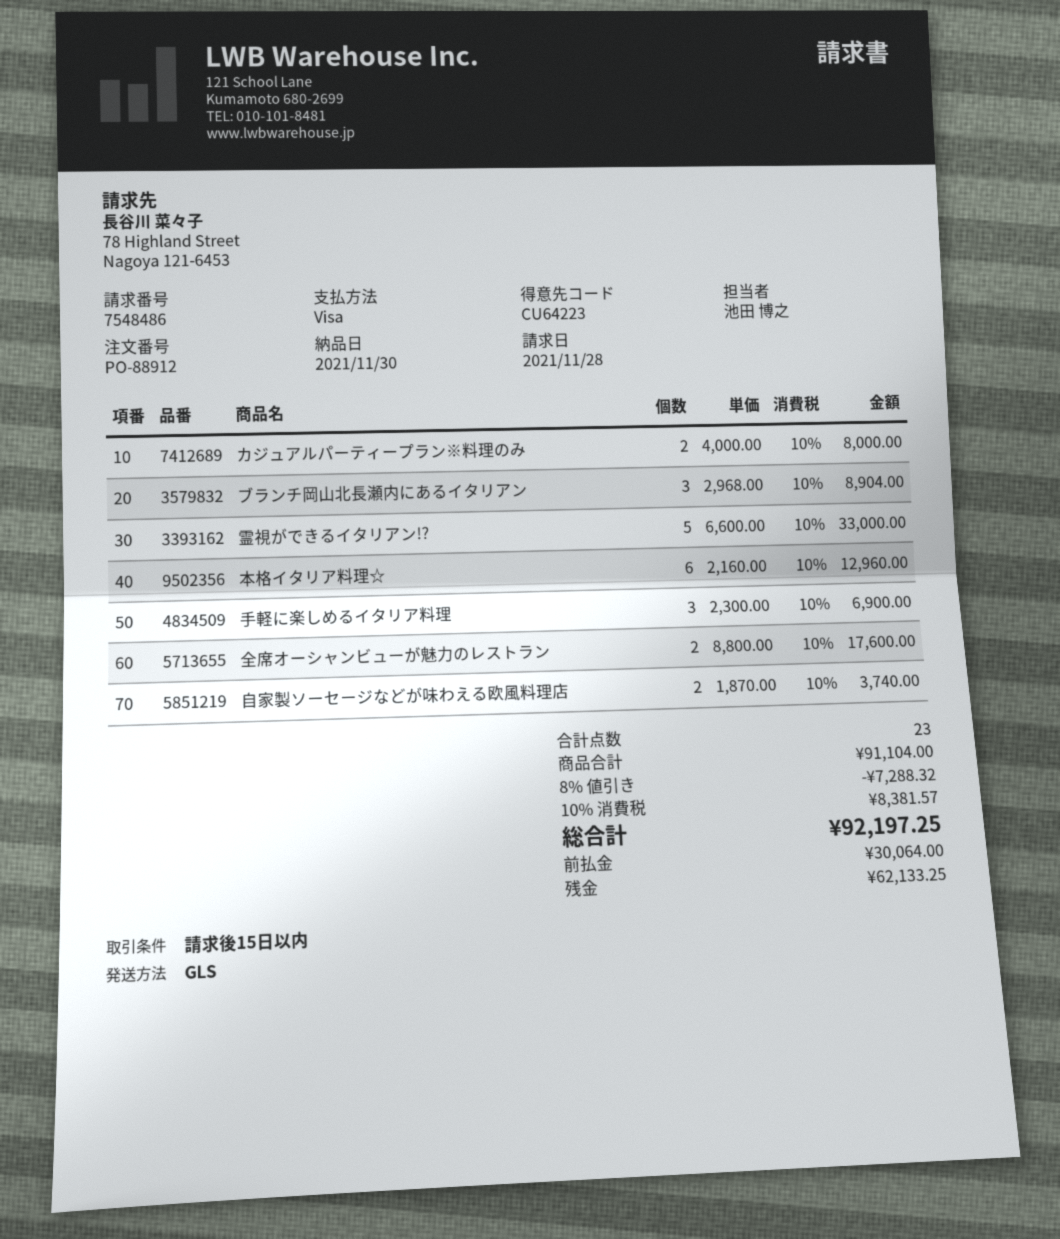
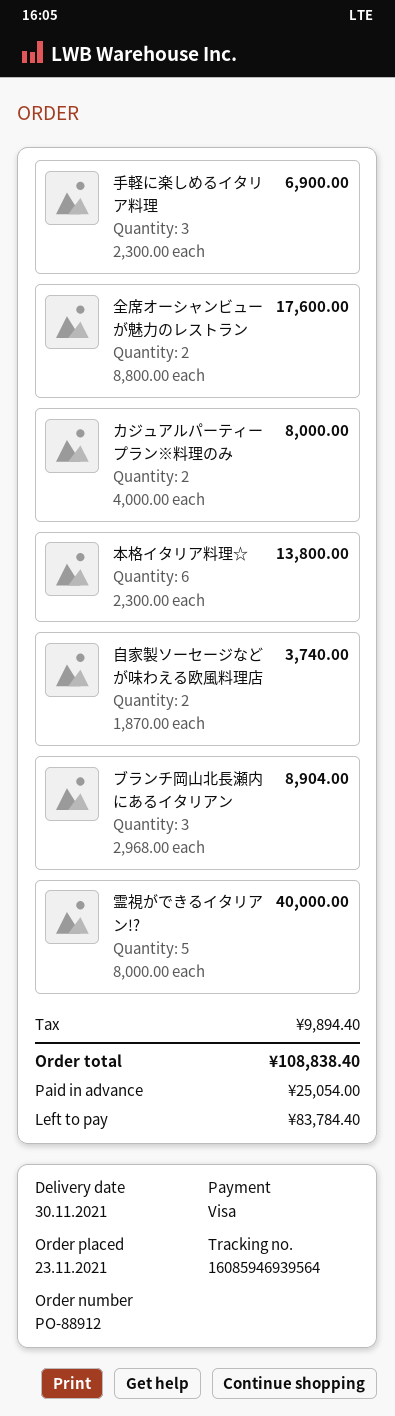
霊視ができるイタリアン!?: 5 x 6600.00 = 33000.00 -> 5 x 8000.00 = 40000.00
本格イタリア料理☆: 6 x 2160.00 = 12960.00 -> 6 x 2300.00 = 13800.00
discount: 8% = 7288.32 -> none
tax: 8381.57 -> 9894.40
total: 92197.25 -> 108838.40
deposit: 30064.00 -> 25054.00
balance: 62133.25 -> 83784.40

